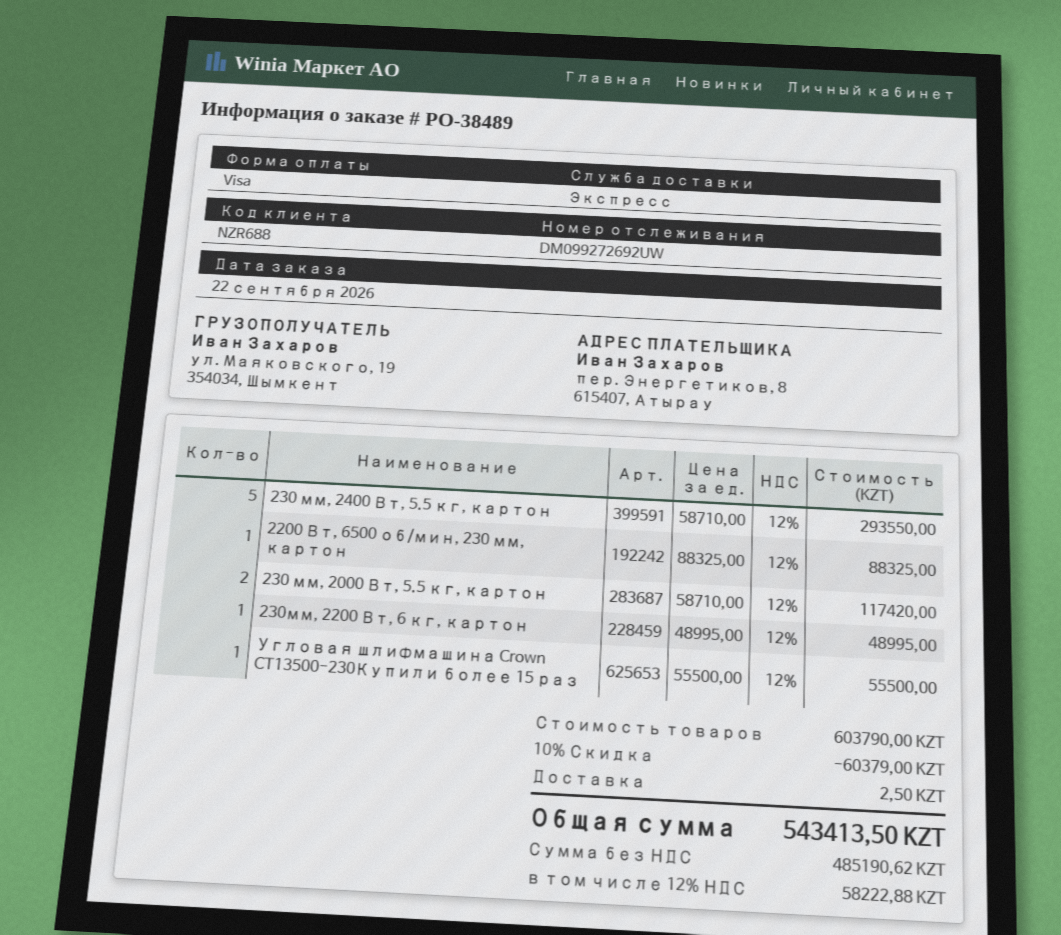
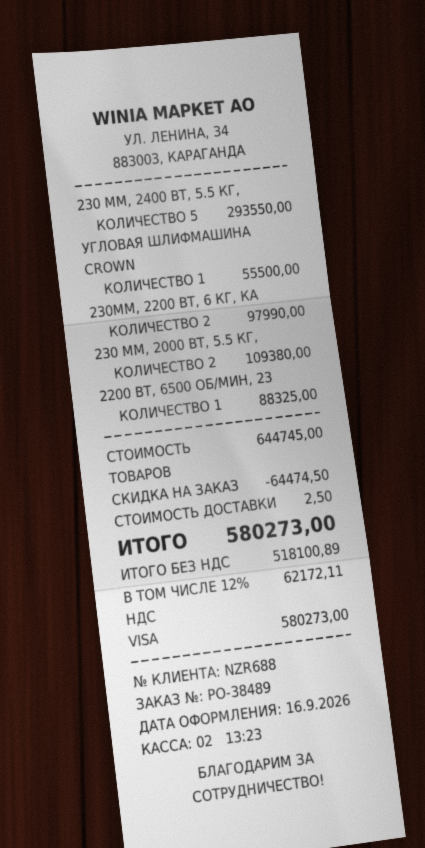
order date: 2026-09-22 -> 2026-09-16
230 мм, 2000 Вт, 5.5 кг, картон: 2 for 117420.00 -> 2 for 109380.00
230мм, 2200 Вт, 6 кг, картон: 1 for 48995.00 -> 2 for 97990.00
subtotal: 603790.00 -> 644745.00
discount: 60379.00 -> 64474.50
net: 485190.62 -> 518100.89
tax: 12% = 58222.88 -> 12% = 62172.11
total: 543413.50 -> 580273.00

